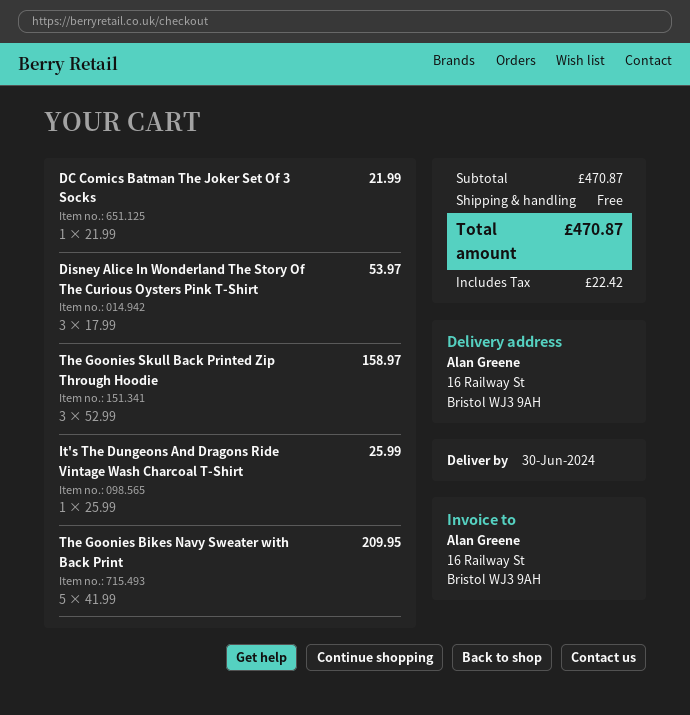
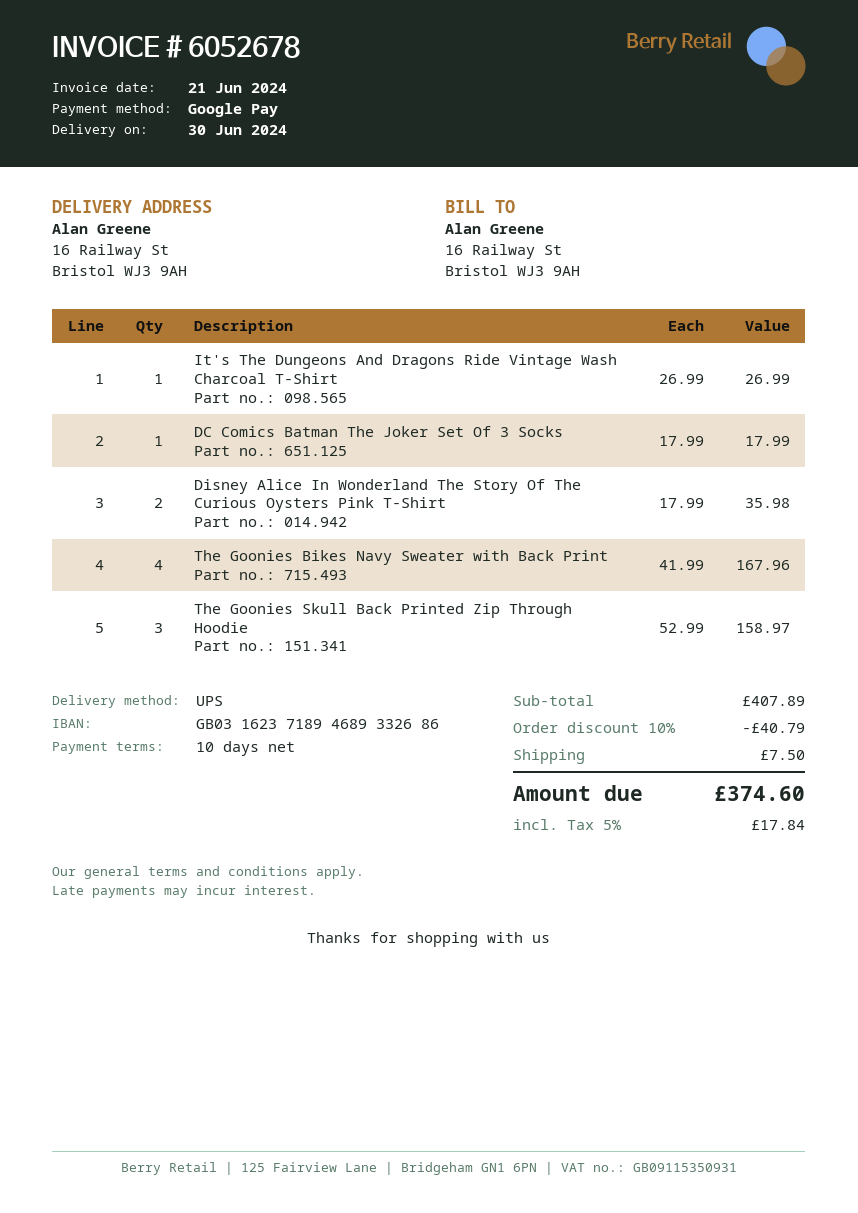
DC Comics Batman The Joker Set Of 3 Socks: 1 x 21.99 = 21.99 -> 1 x 17.99 = 17.99
Disney Alice In Wonderland The Story Of The Curious Oysters Pink T-Shirt: 3 x 17.99 = 53.97 -> 2 x 17.99 = 35.98
It's The Dungeons And Dragons Ride Vintage Wash Charcoal T-Shirt: 1 x 25.99 = 25.99 -> 1 x 26.99 = 26.99
The Goonies Bikes Navy Sweater with Back Print: 5 x 41.99 = 209.95 -> 4 x 41.99 = 167.96
subtotal: 470.87 -> 407.89
discount: none -> 10% = 40.79
shipping: 0.00 -> 7.50
tax: 22.42 -> 17.84
total: 470.87 -> 374.60

